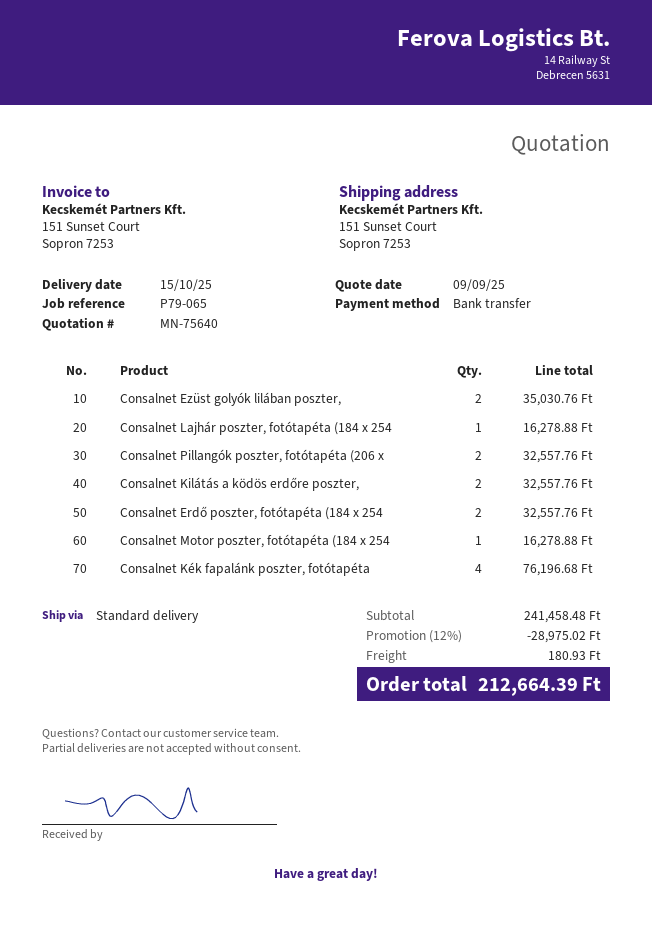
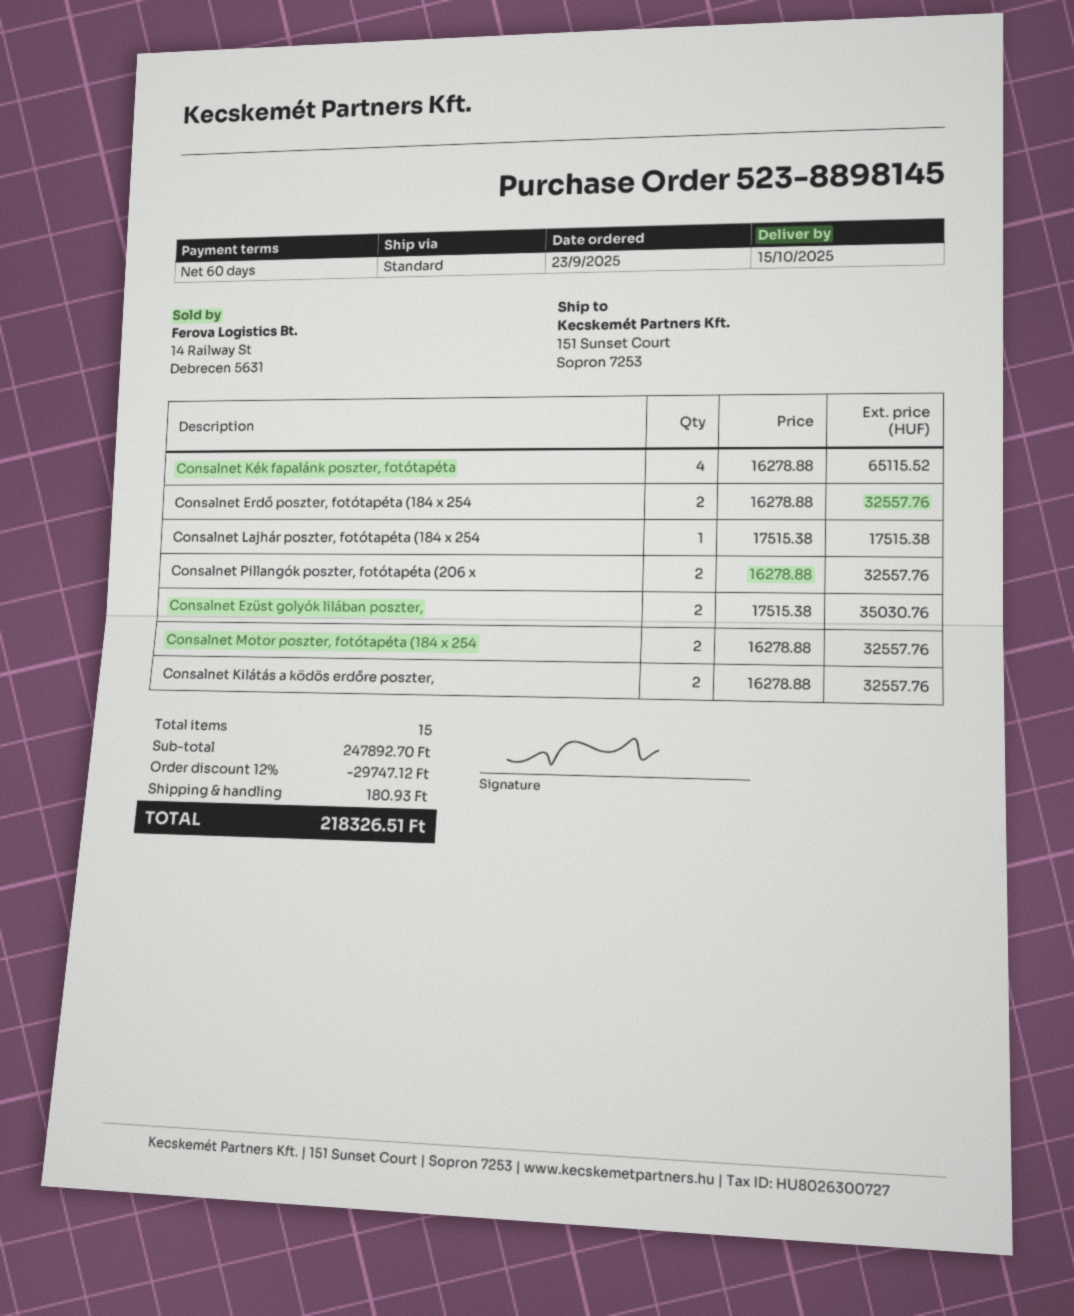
Consalnet Lajhár poszter, fotótapéta (184 x 254: 1 for 16278.88 -> 1 for 17515.38
Consalnet Motor poszter, fotótapéta (184 x 254: 1 for 16278.88 -> 2 for 32557.76
Consalnet Kék fapalánk poszter, fotótapéta: 4 for 76196.68 -> 4 for 65115.52
subtotal: 241458.48 -> 247892.70
discount: 12% = 28975.02 -> 12% = 29747.12
total: 212664.39 -> 218326.51

